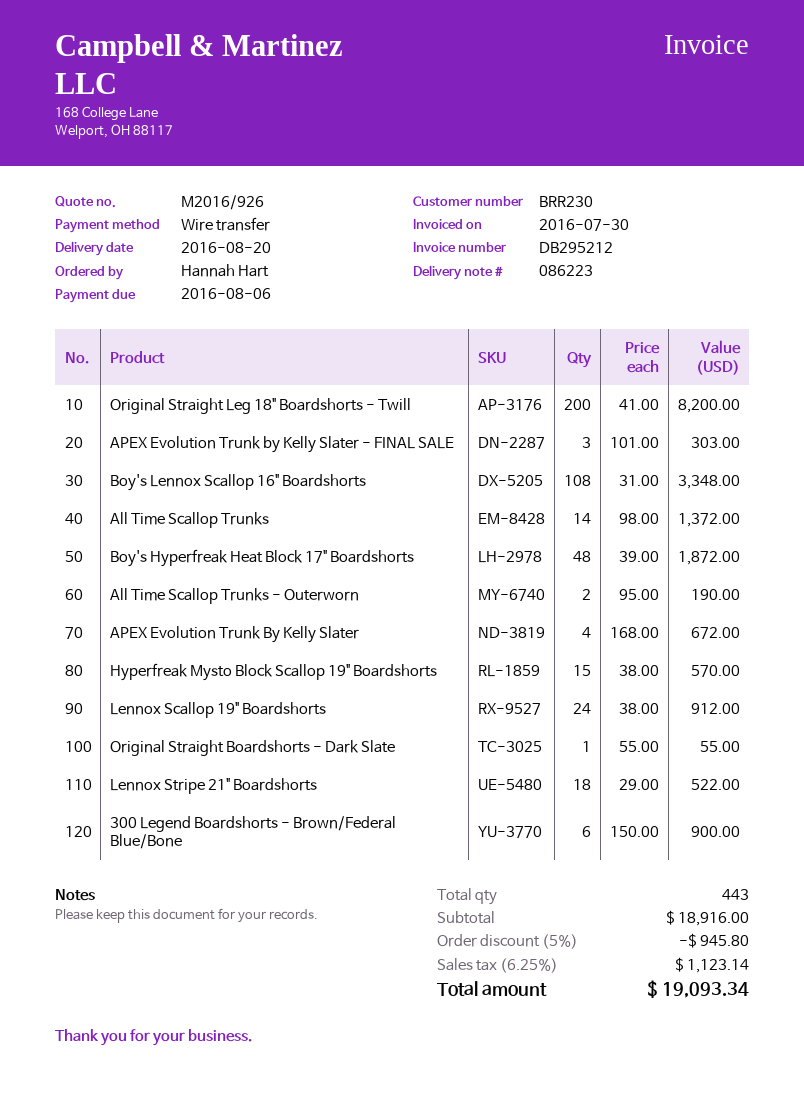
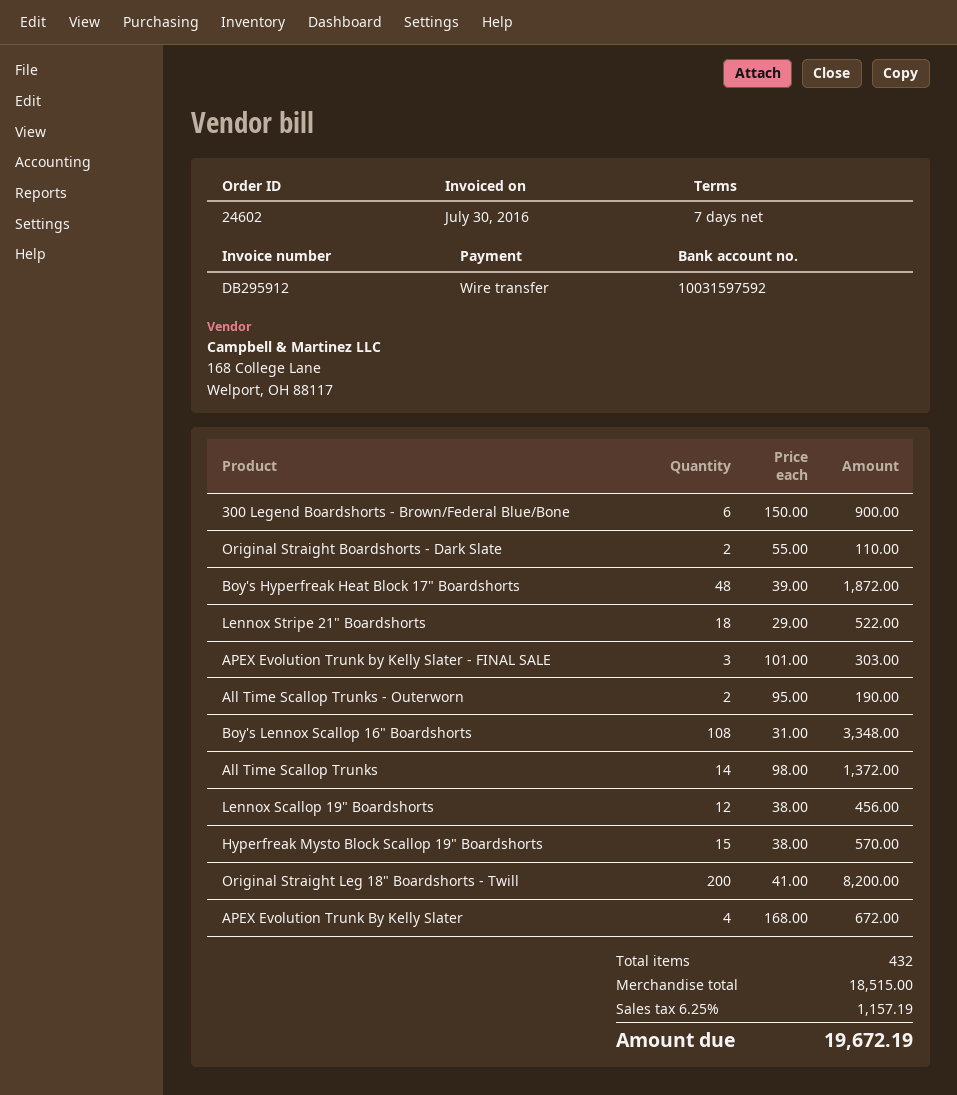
invoice number: DB295212 -> DB295912
Lennox Scallop 19" Boardshorts: 24 x 38.00 = 912.00 -> 12 x 38.00 = 456.00
Original Straight Boardshorts - Dark Slate: 1 x 55.00 = 55.00 -> 2 x 55.00 = 110.00
total quantity: 443 -> 432
subtotal: 18916.00 -> 18515.00
discount: 5% = 945.80 -> none
tax: 6.25% = 1123.14 -> 6.25% = 1157.19
total: 19093.34 -> 19672.19

